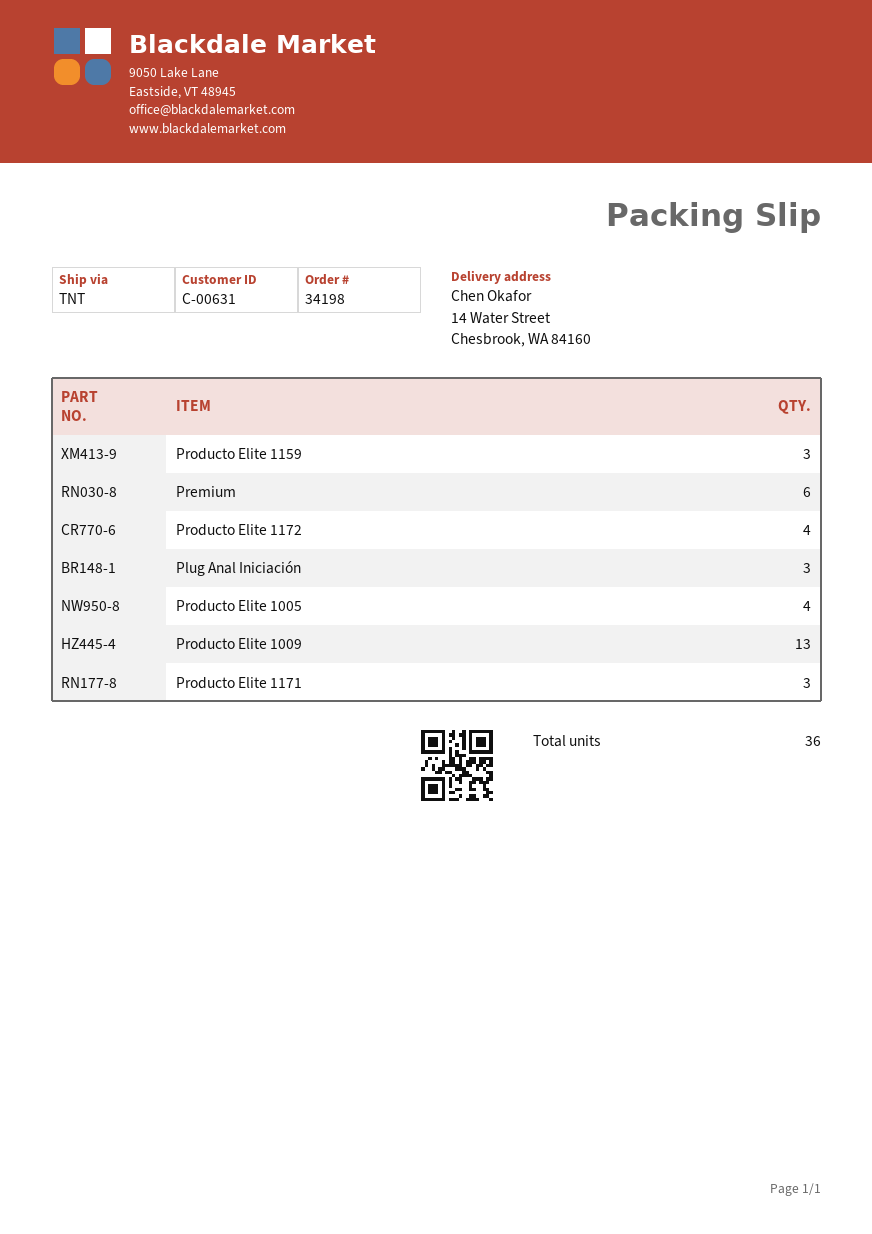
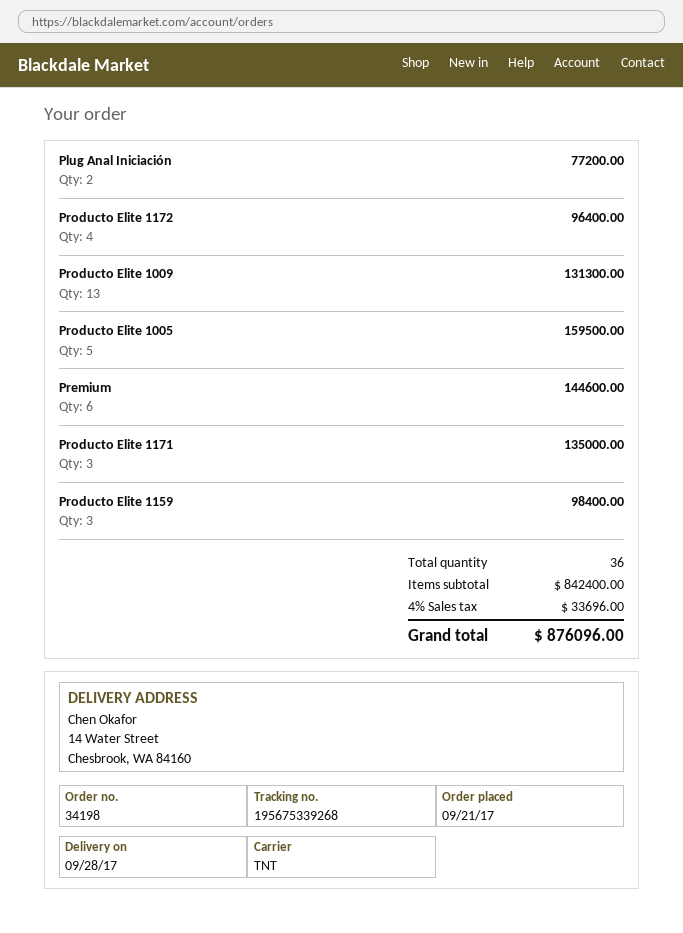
Plug Anal Iniciación: 3 -> 2
Producto Elite 1005: 4 -> 5

